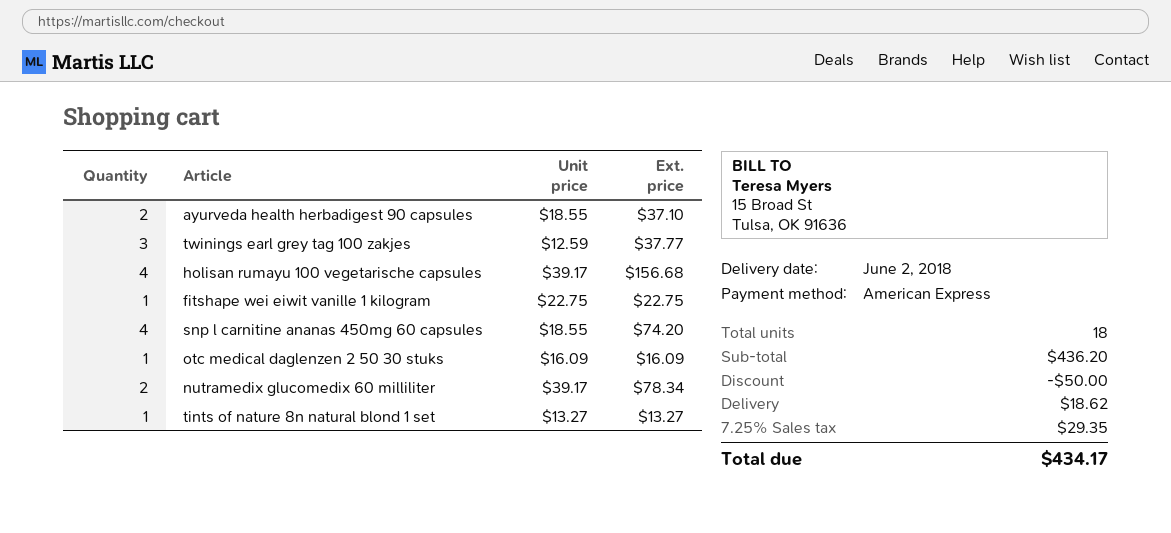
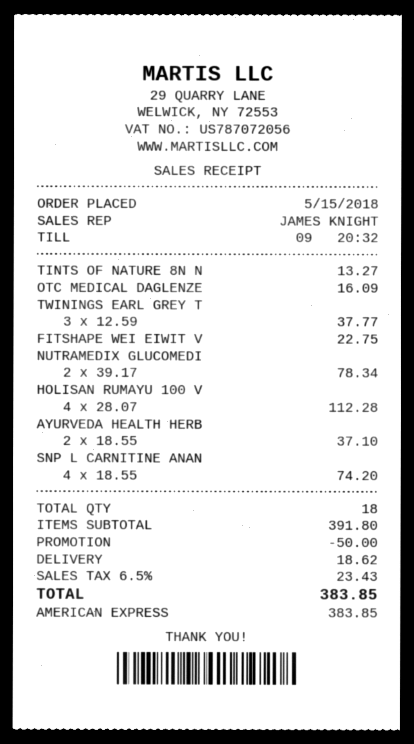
holisan rumayu 100 vegetarische capsules: 4 x 39.17 = 156.68 -> 4 x 28.07 = 112.28
subtotal: 436.20 -> 391.80
tax: 7.25% = 29.35 -> 6.5% = 23.43
total: 434.17 -> 383.85

